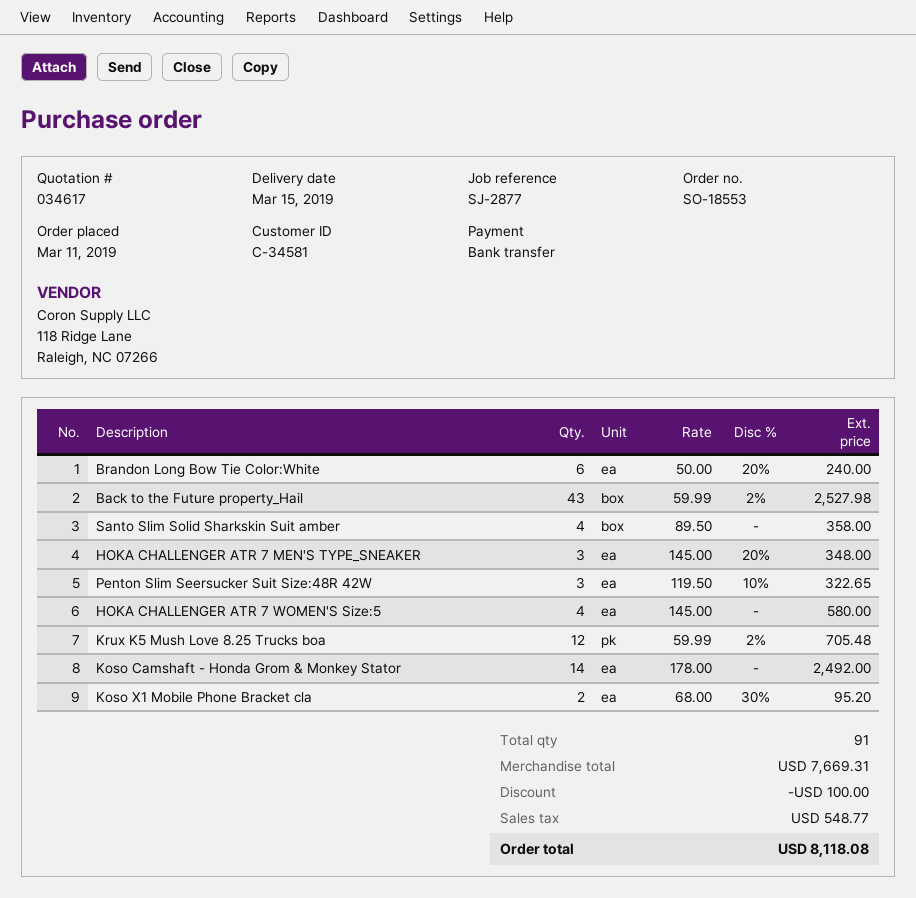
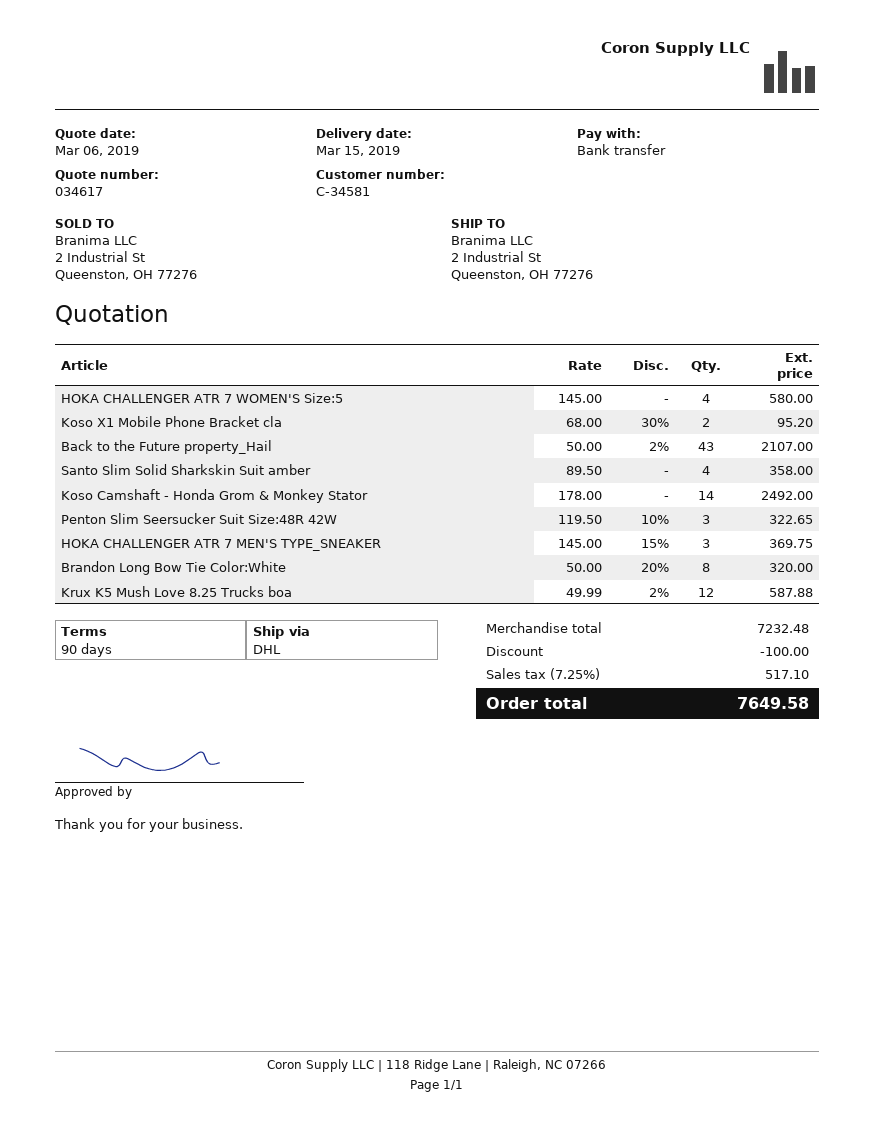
Brandon Long Bow Tie Color:White: 6 x 50.00 - 20% = 240.00 -> 8 x 50.00 - 20% = 320.00
Back to the Future property_Hail: 43 x 59.99 - 2% = 2527.98 -> 43 x 50.00 - 2% = 2107.00
HOKA CHALLENGER ATR 7 MEN'S TYPE_SNEAKER: 3 x 145.00 - 20% = 348.00 -> 3 x 145.00 - 15% = 369.75
Krux K5 Mush Love 8.25 Trucks boa: 12 x 59.99 - 2% = 705.48 -> 12 x 49.99 - 2% = 587.88
subtotal: 7669.31 -> 7232.48
tax: 548.77 -> 517.10
total: 8118.08 -> 7649.58

